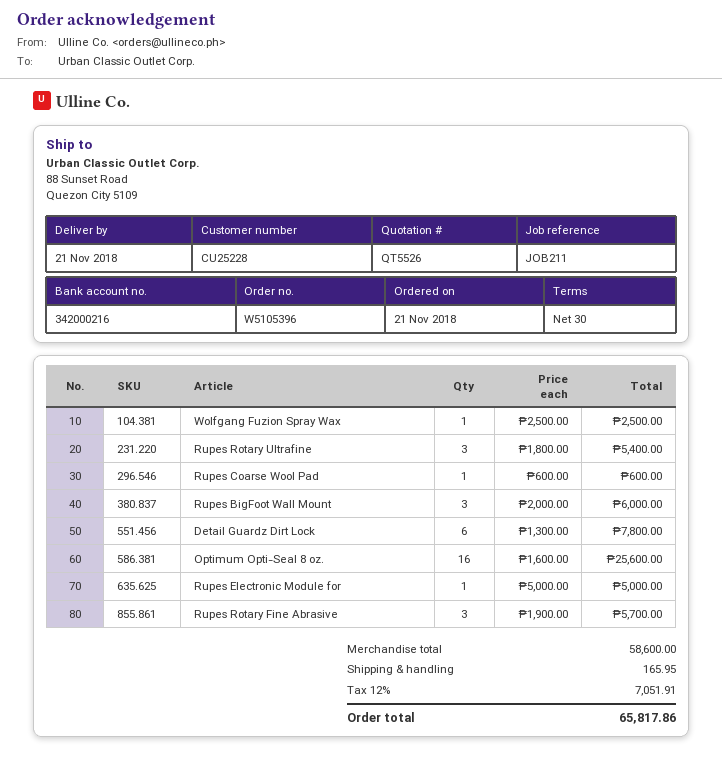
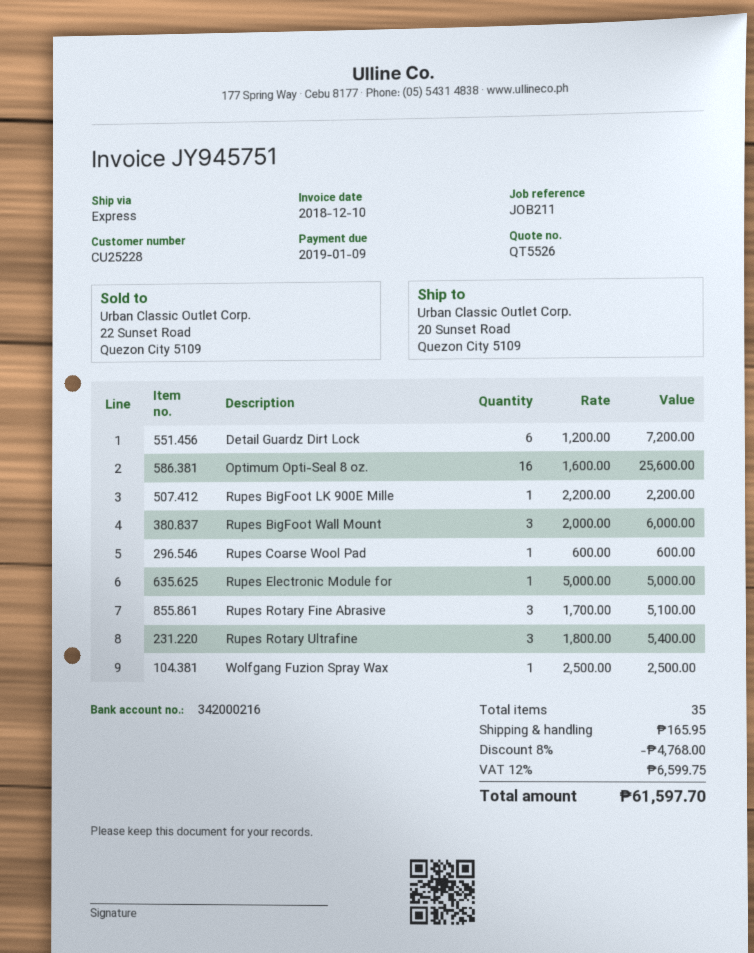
ship to: 88 Sunset Road, Quezon City 5109 -> 20 Sunset Road, Quezon City 5109
Detail Guardz Dirt Lock: 6 x 1300.00 = 7800.00 -> 6 x 1200.00 = 7200.00
Rupes Rotary Fine Abrasive: 3 x 1900.00 = 5700.00 -> 3 x 1700.00 = 5100.00
Rupes BigFoot LK 900E Mille: none -> 1 x 2200.00 = 2200.00
discount: none -> 8% = 4768.00
tax: 12% = 7051.91 -> 12% = 6599.75
total: 65817.86 -> 61597.70

